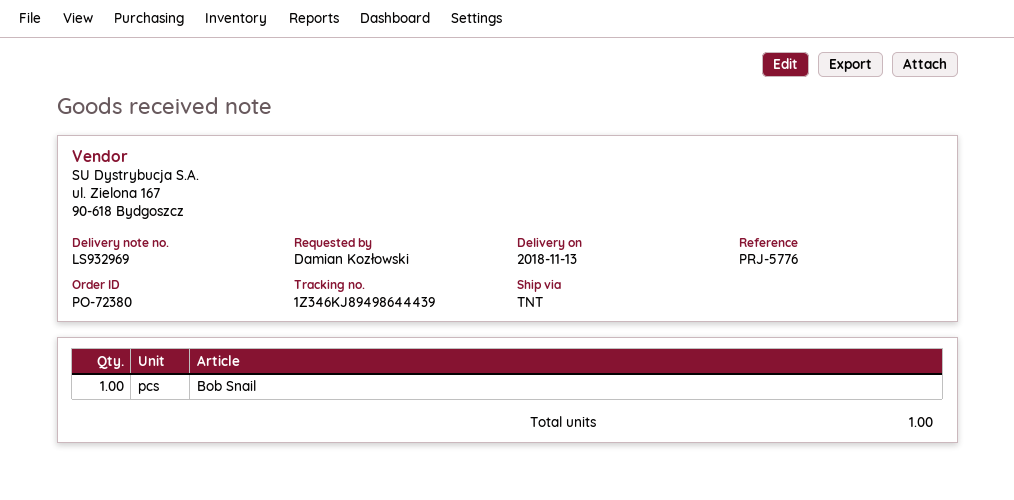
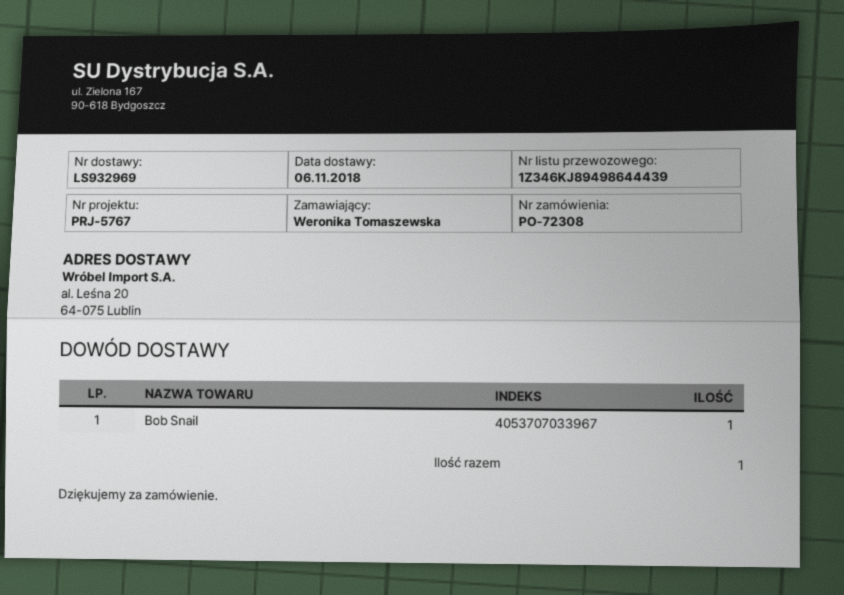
order number: PO-72380 -> PO-72308
delivery date: 2018-11-13 -> 2018-11-06
reference: PRJ-5776 -> PRJ-5767
ordered by: Damian Kozłowski -> Weronika Tomaszewska

